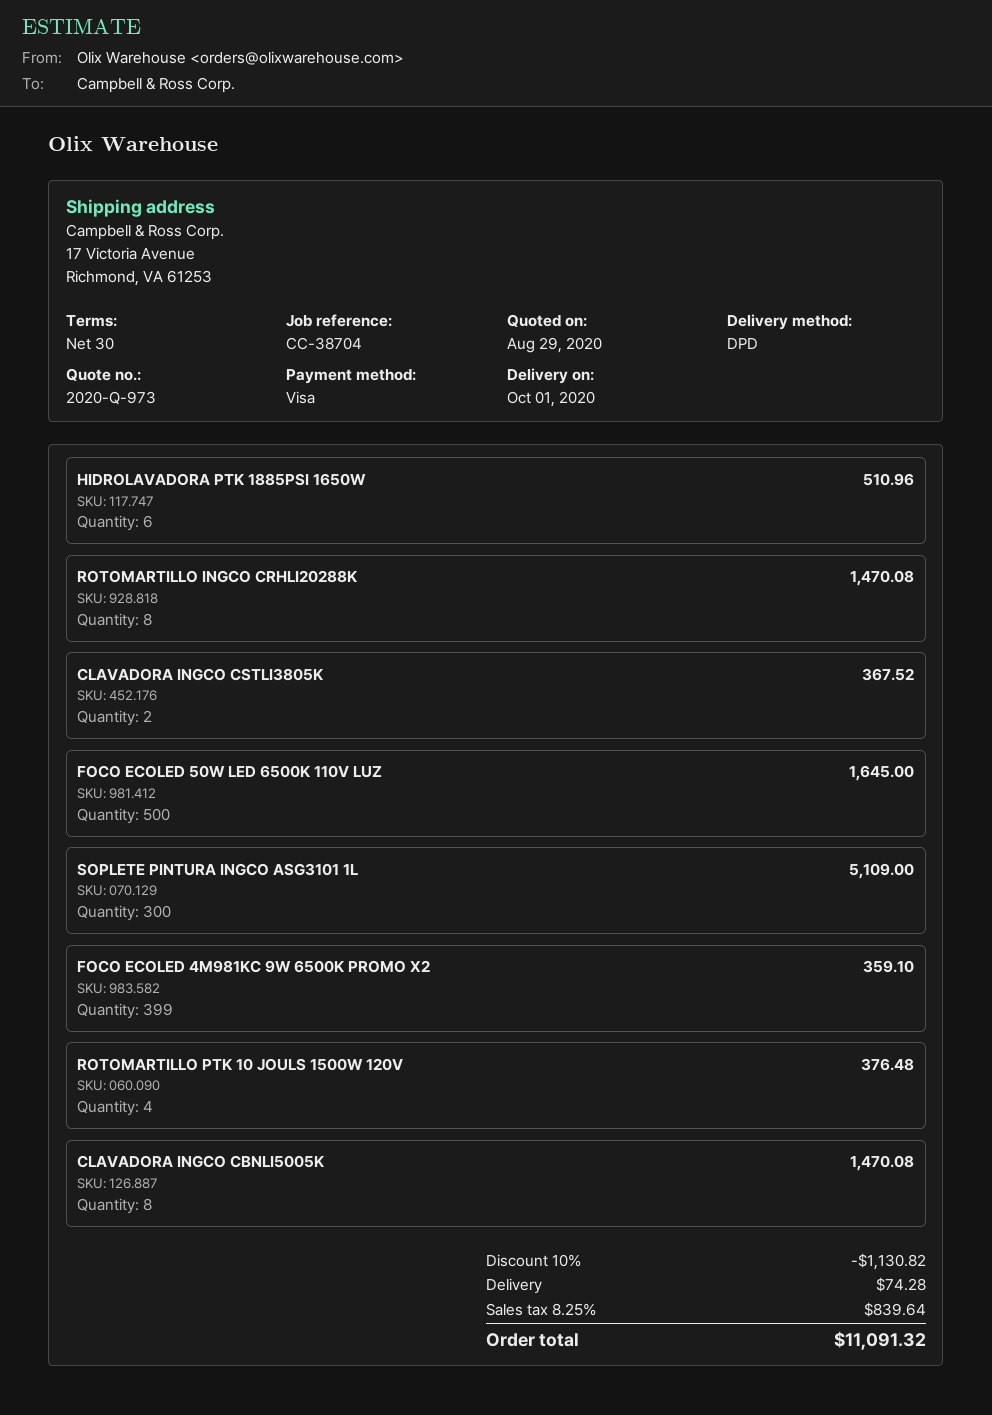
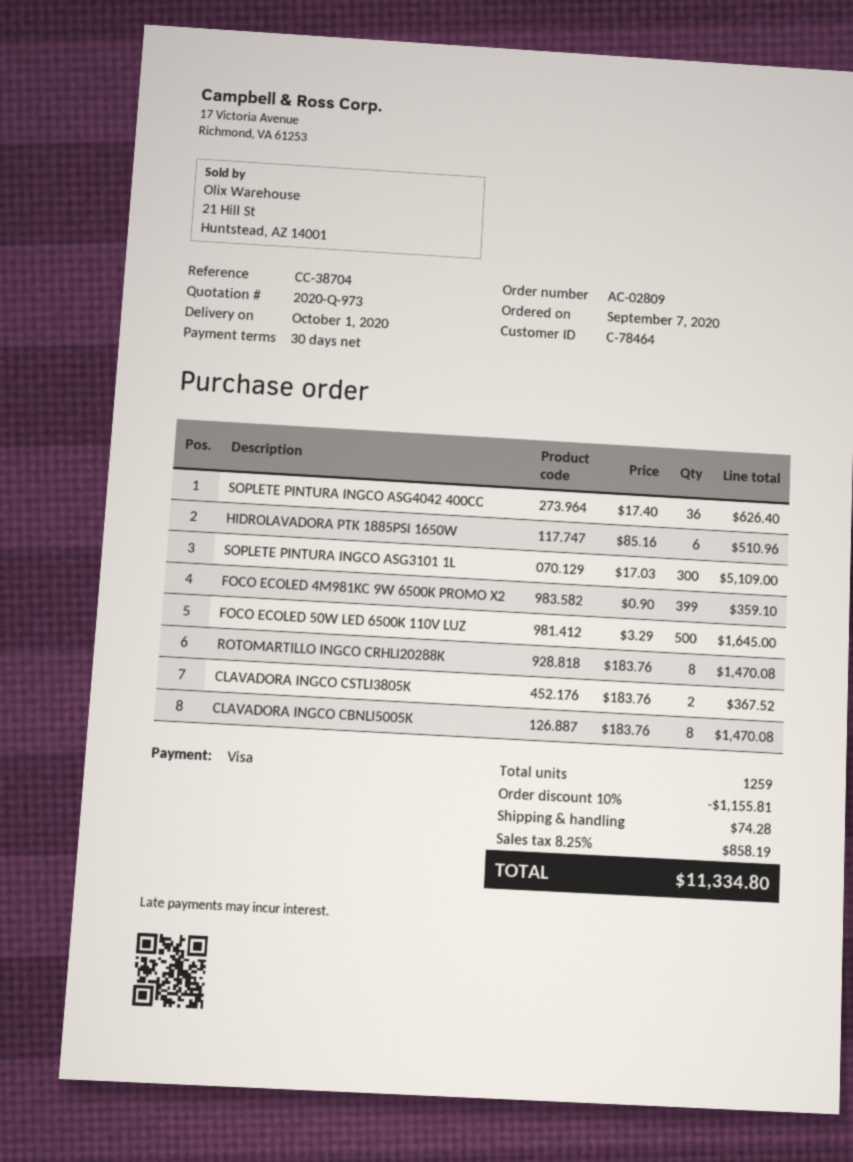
ROTOMARTILLO PTK 10 JOULS 1500W 120V: 4 for 376.48 -> none
SOPLETE PINTURA INGCO ASG4042 400CC: none -> 36 for 626.40
discount: 10% = 1130.82 -> 10% = 1155.81
tax: 8.25% = 839.64 -> 8.25% = 858.19
total: 11091.32 -> 11334.80

